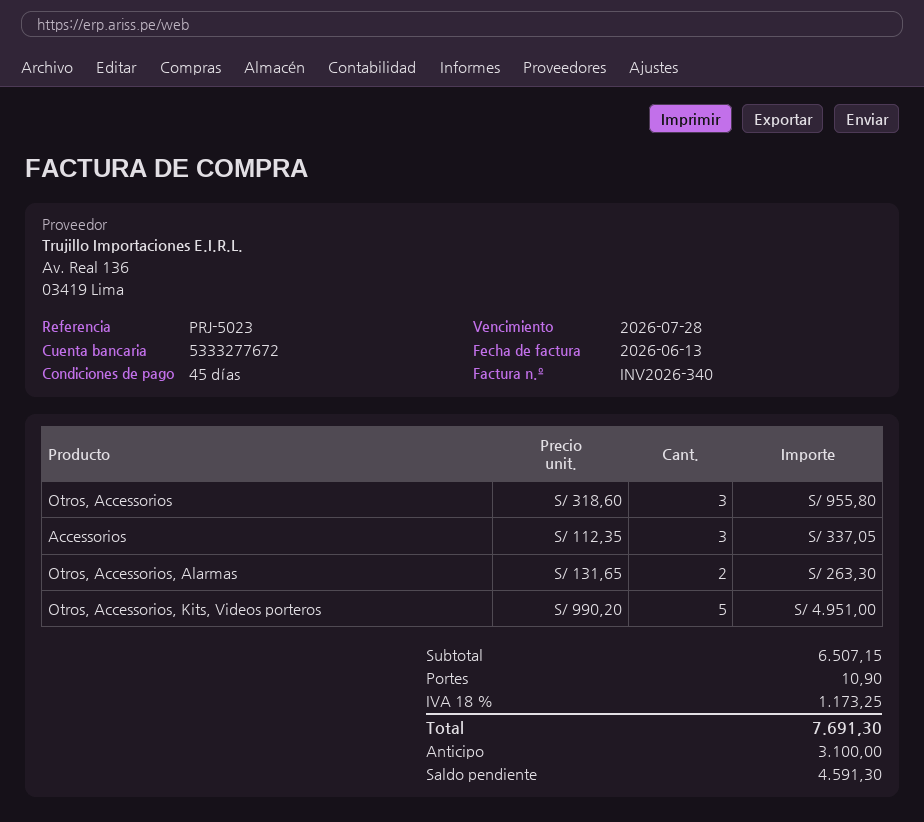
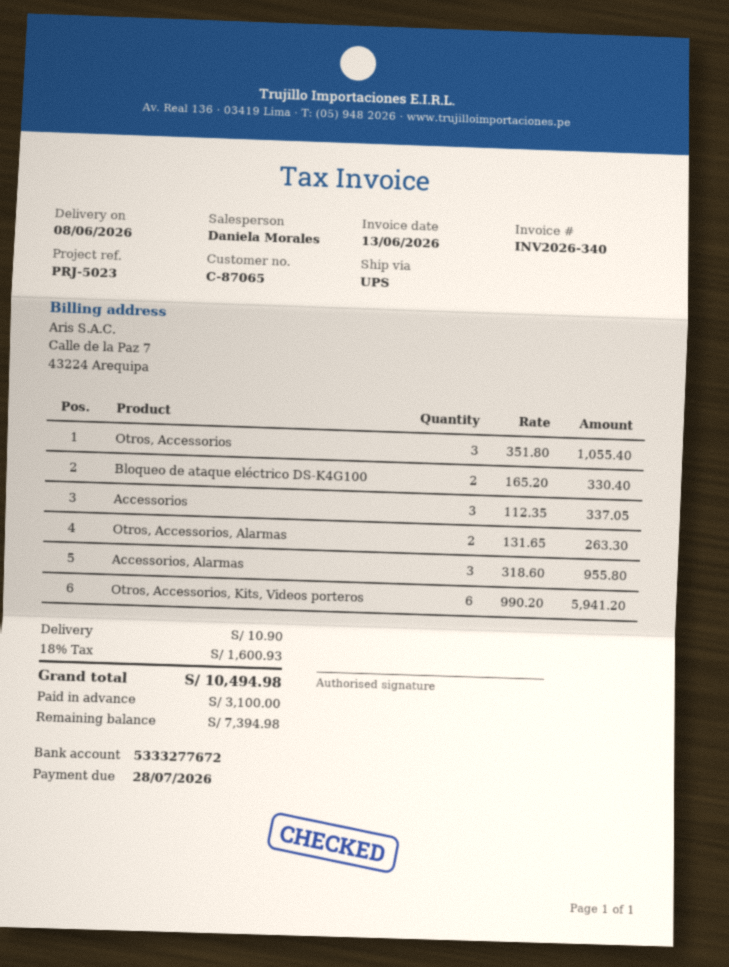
Otros, Accessorios: 3 x 318.60 = 955.80 -> 3 x 351.80 = 1055.40
Otros, Accessorios, Kits, Videos porteros: 5 x 990.20 = 4951.00 -> 6 x 990.20 = 5941.20
Bloqueo de ataque eléctrico DS-K4G100: none -> 2 x 165.20 = 330.40
Accessorios, Alarmas: none -> 3 x 318.60 = 955.80
tax: 18% = 1173.25 -> 18% = 1600.93
total: 7691.30 -> 10494.98
balance: 4591.30 -> 7394.98

